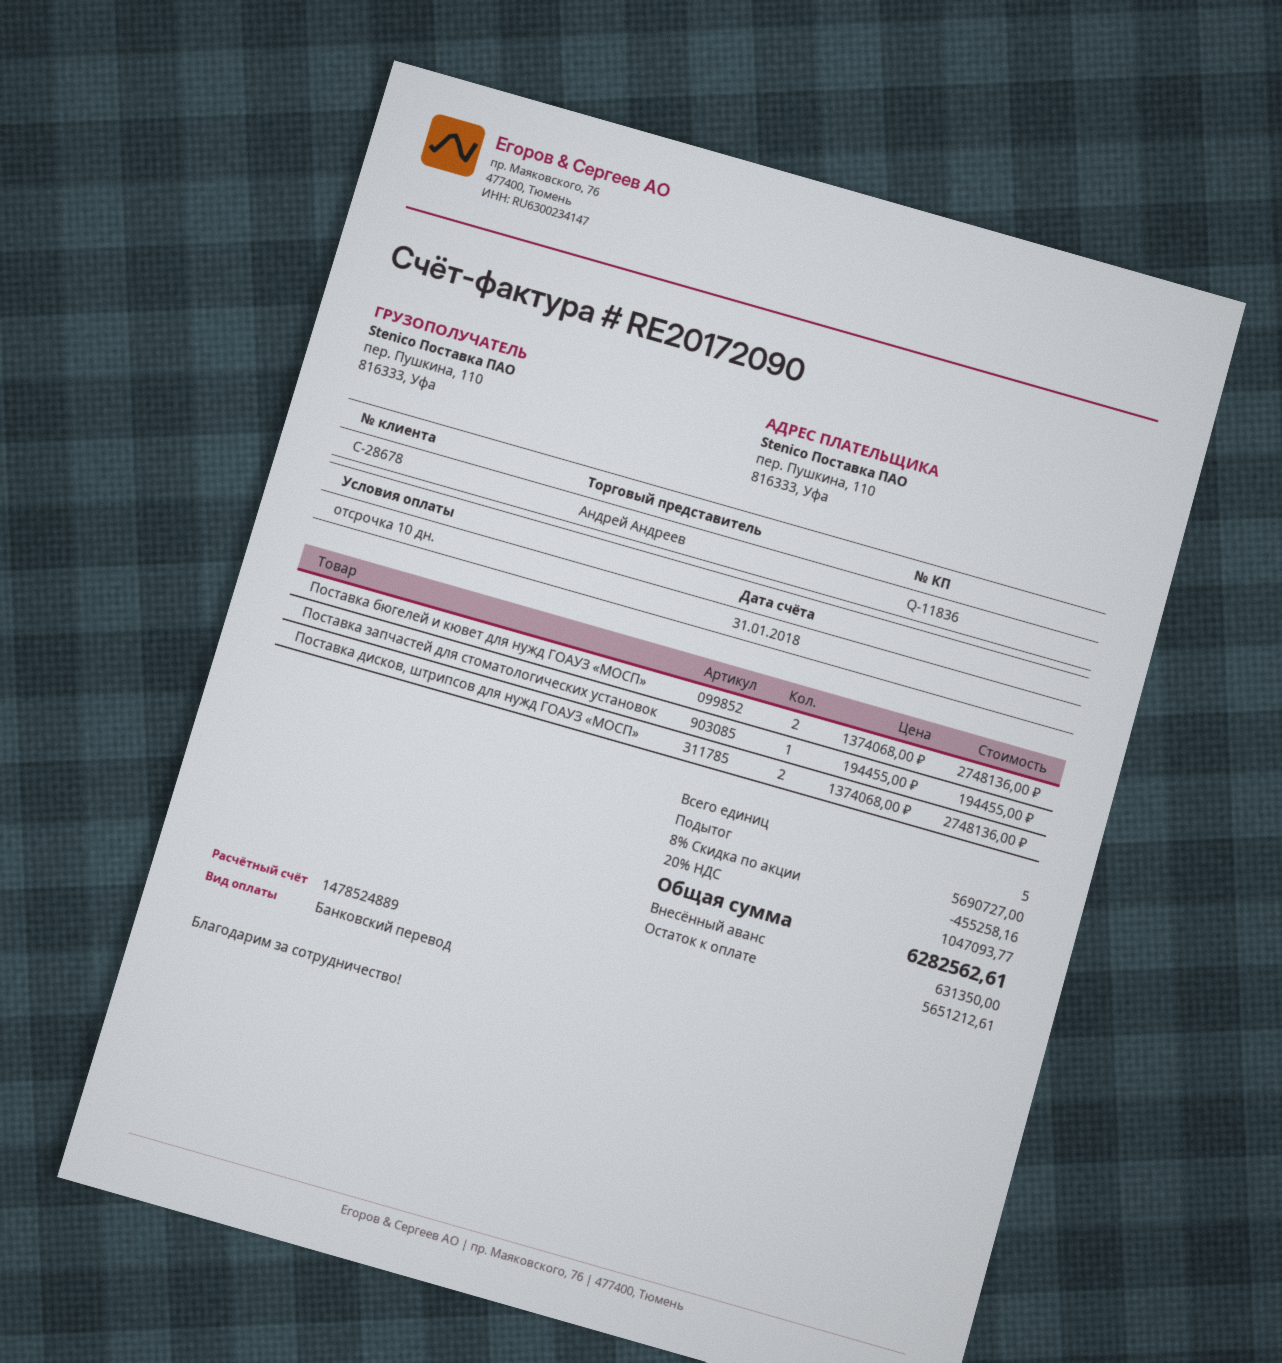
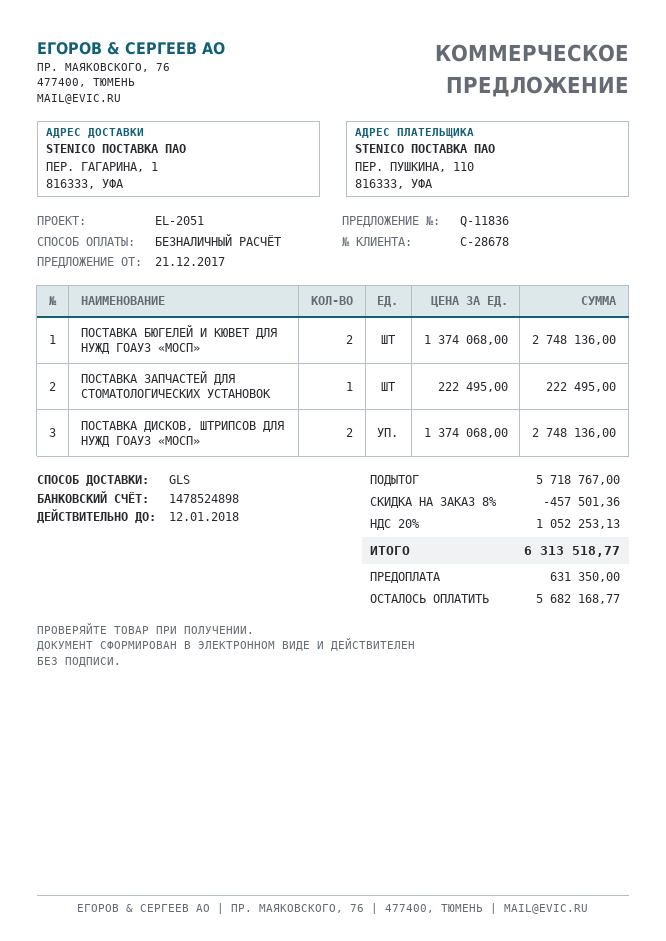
bank account: 1478524889 -> 1478524898
ship to: пер. Пушкина, 110, 816333, Уфа -> ПЕР. ГАГАРИНА, 1, 816333, УФА
Поставка запчастей для стоматологических установок: 1 x 194455.00 = 194455.00 -> 1 x 222495.00 = 222495.00
subtotal: 5690727.00 -> 5718767.00
discount: 8% = 455258.16 -> 8% = 457501.36
tax: 20% = 1047093.77 -> 20% = 1052253.13
total: 6282562.61 -> 6313518.77
balance: 5651212.61 -> 5682168.77

